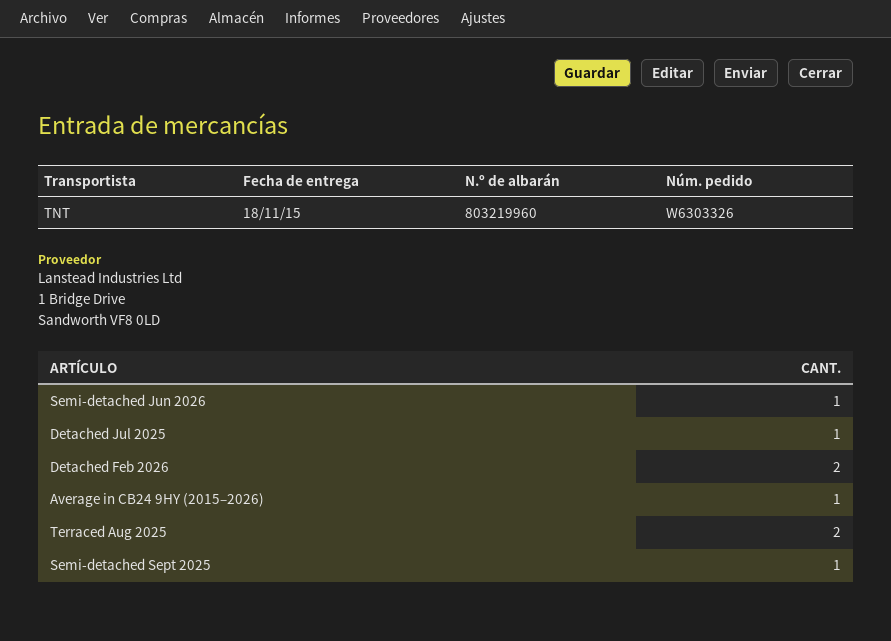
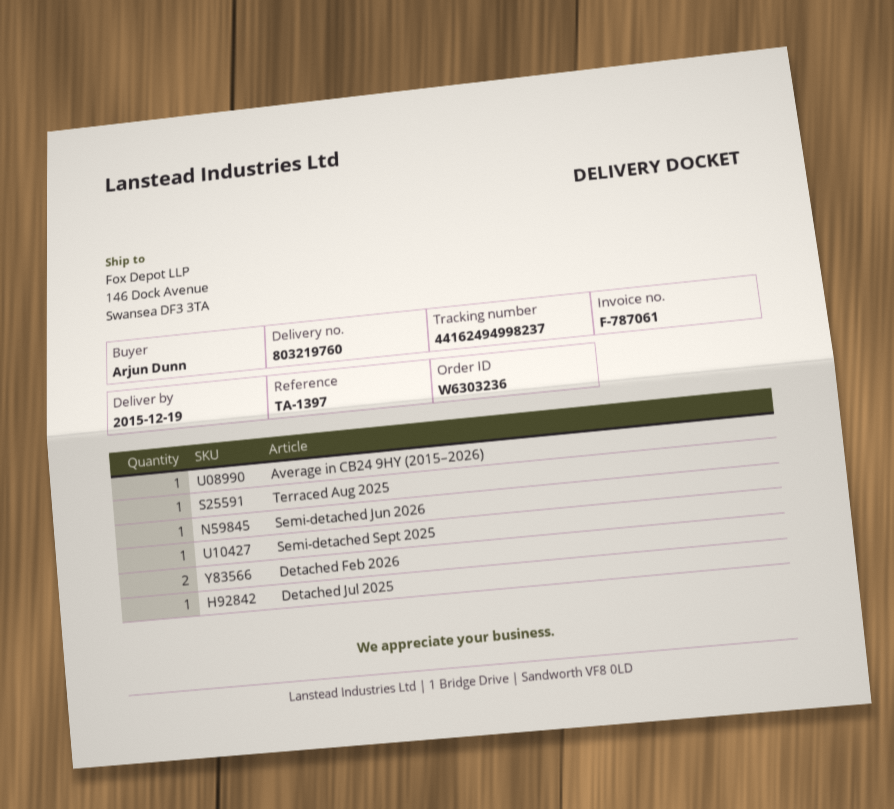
order number: W6303326 -> W6303236
delivery note number: 803219960 -> 803219760
delivery date: 2015-11-18 -> 2015-12-19
Terraced Aug 2025: 2 -> 1

